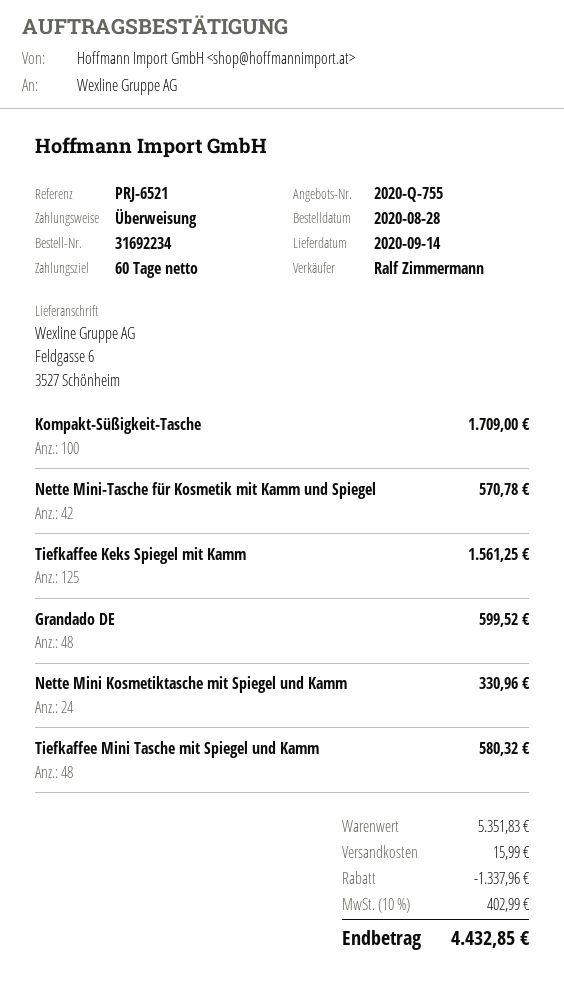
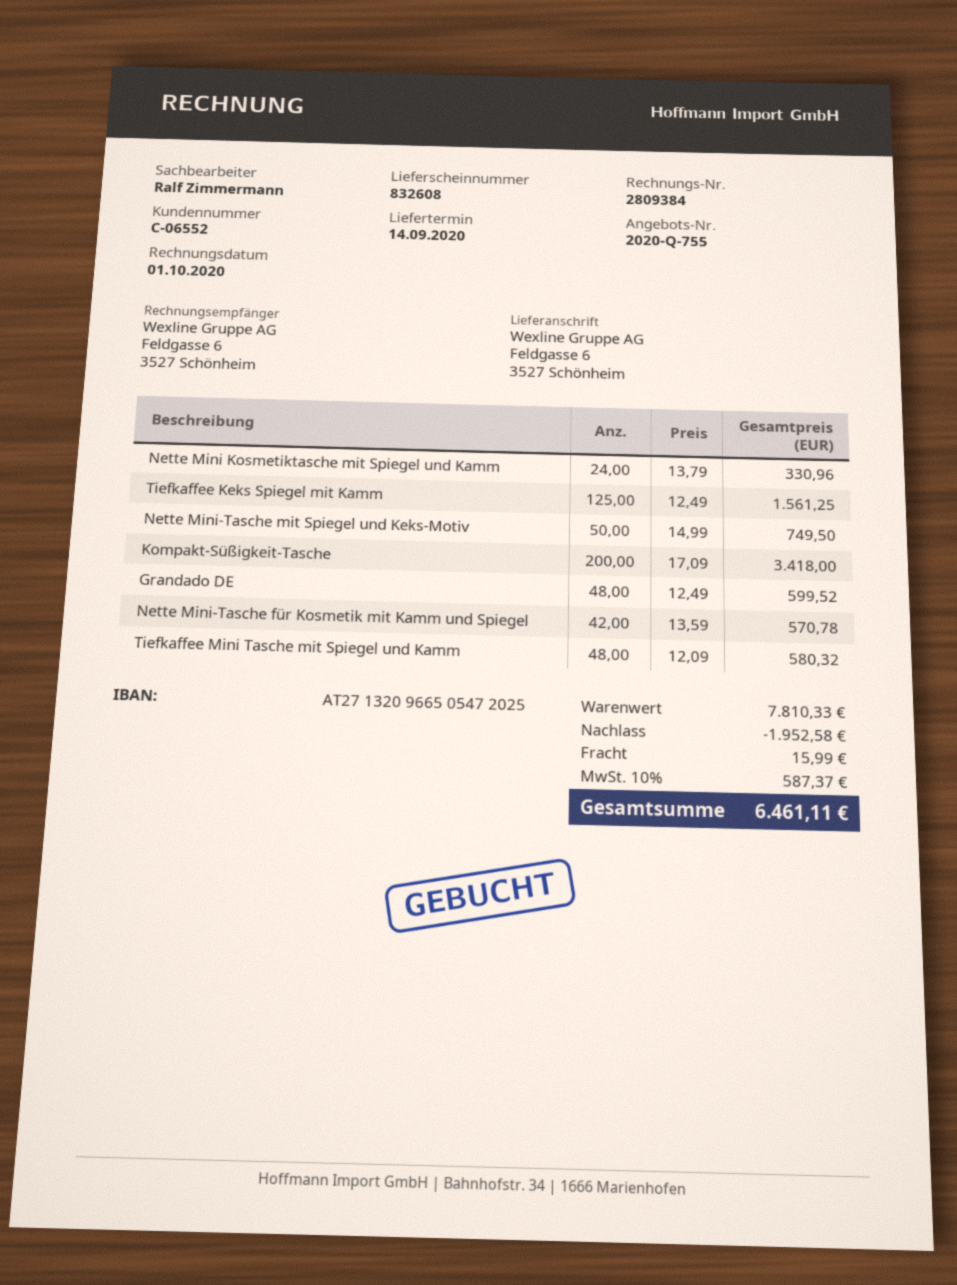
Kompakt-Süßigkeit-Tasche: 100 for 1709.00 -> 200 for 3418.00
Nette Mini-Tasche mit Spiegel und Keks-Motiv: none -> 50 for 749.50
subtotal: 5351.83 -> 7810.33
discount: 1337.96 -> 1952.58
tax: 10% = 402.99 -> 10% = 587.37
total: 4432.85 -> 6461.11

